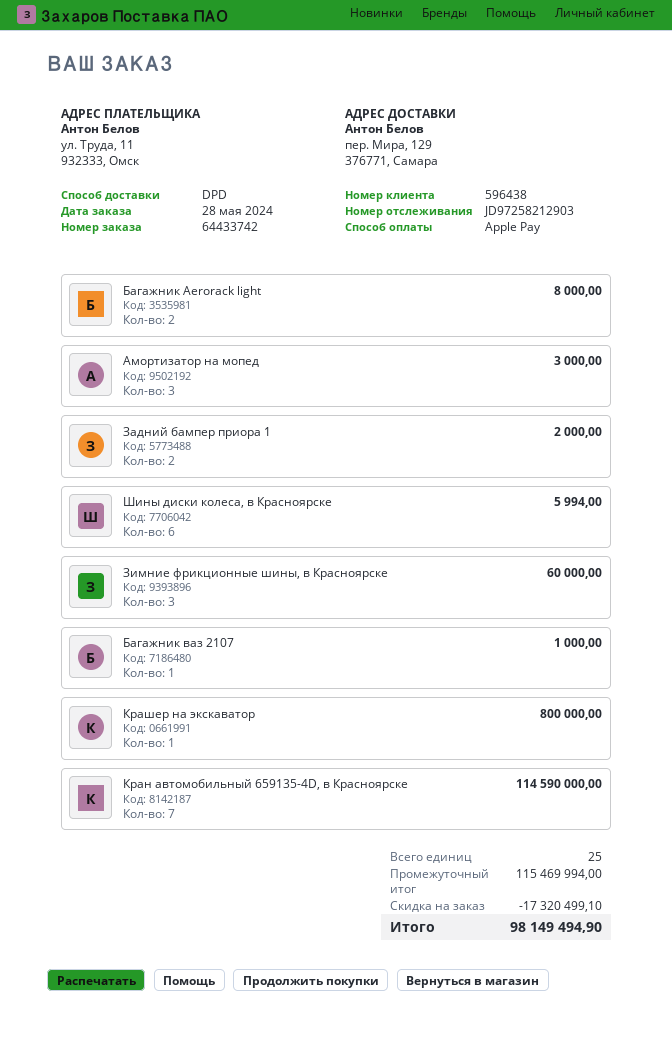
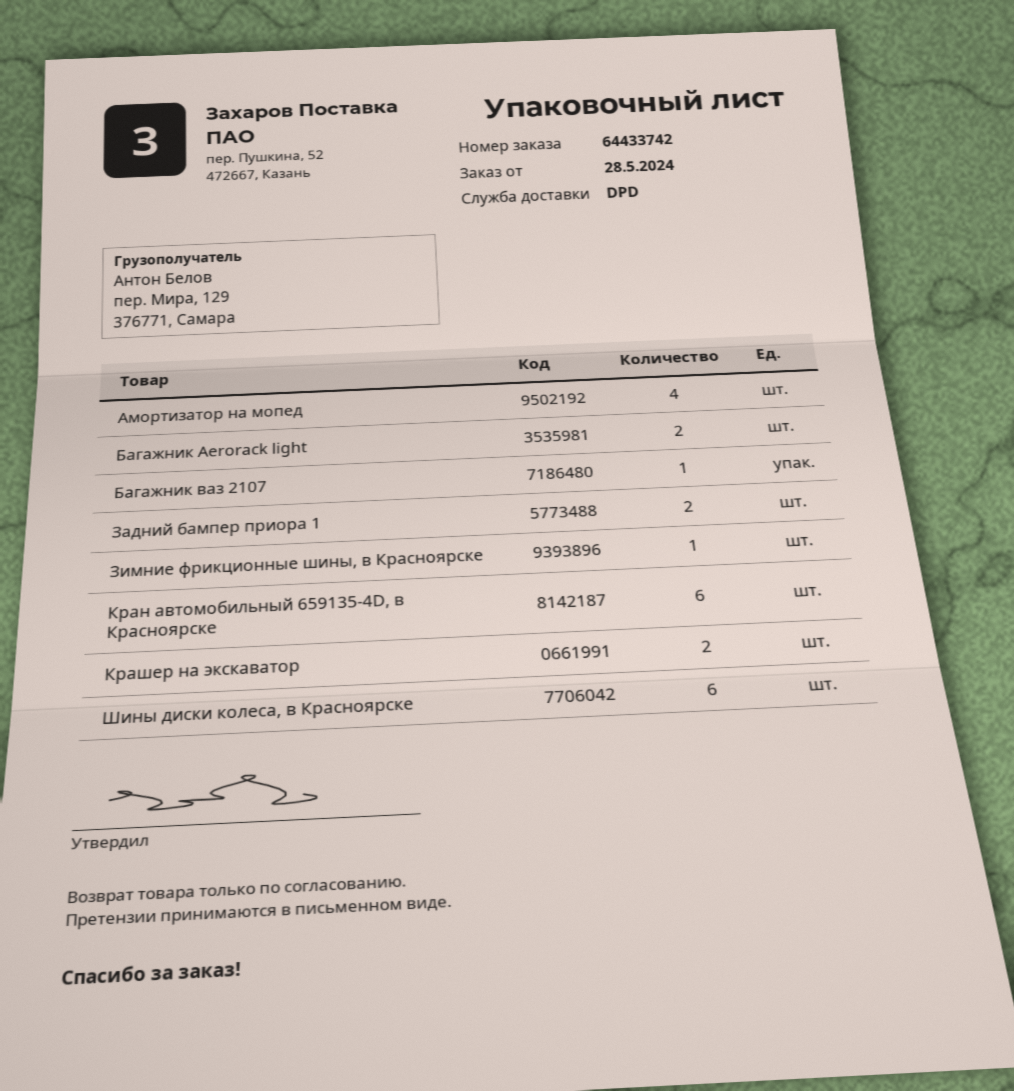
Амортизатор на мопед: 3 -> 4
Зимние фрикционные шины, в Красноярске: 3 -> 1
Крашер на экскаватор: 1 -> 2
Кран автомобильный 659135-4D, в Красноярске: 7 -> 6

